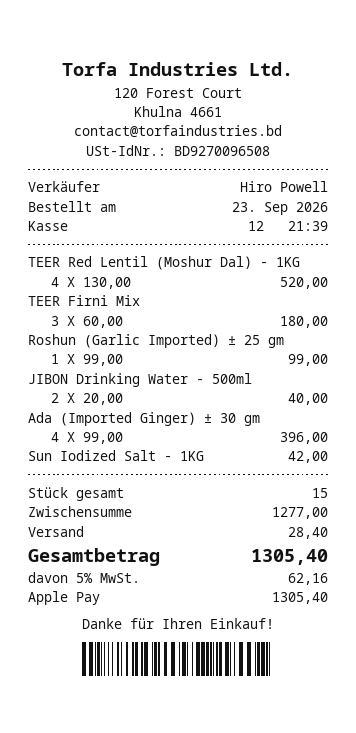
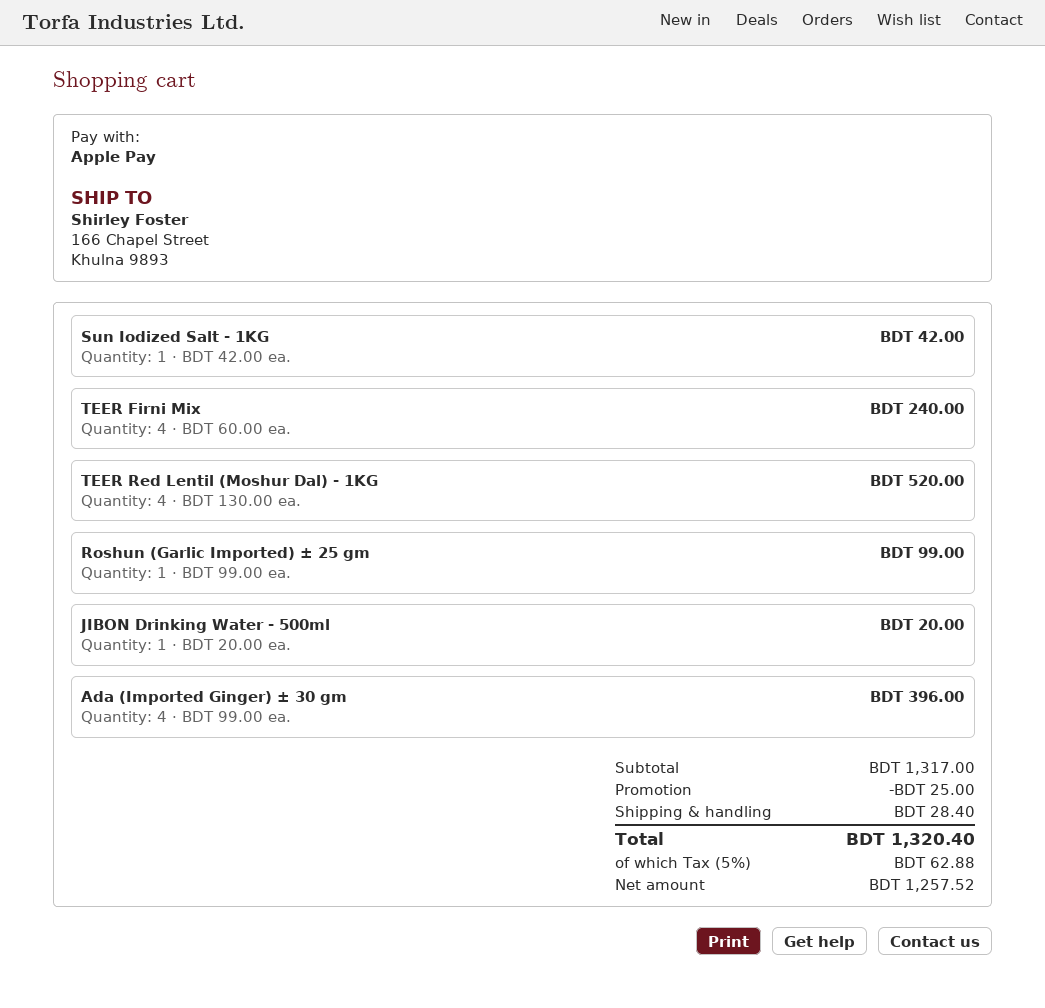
TEER Firni Mix: 3 x 60.00 = 180.00 -> 4 x 60.00 = 240.00
JIBON Drinking Water - 500ml: 2 x 20.00 = 40.00 -> 1 x 20.00 = 20.00
subtotal: 1277.00 -> 1317.00
discount: none -> 25.00
tax: 5% = 62.16 -> 5% = 62.88
total: 1305.40 -> 1320.40

